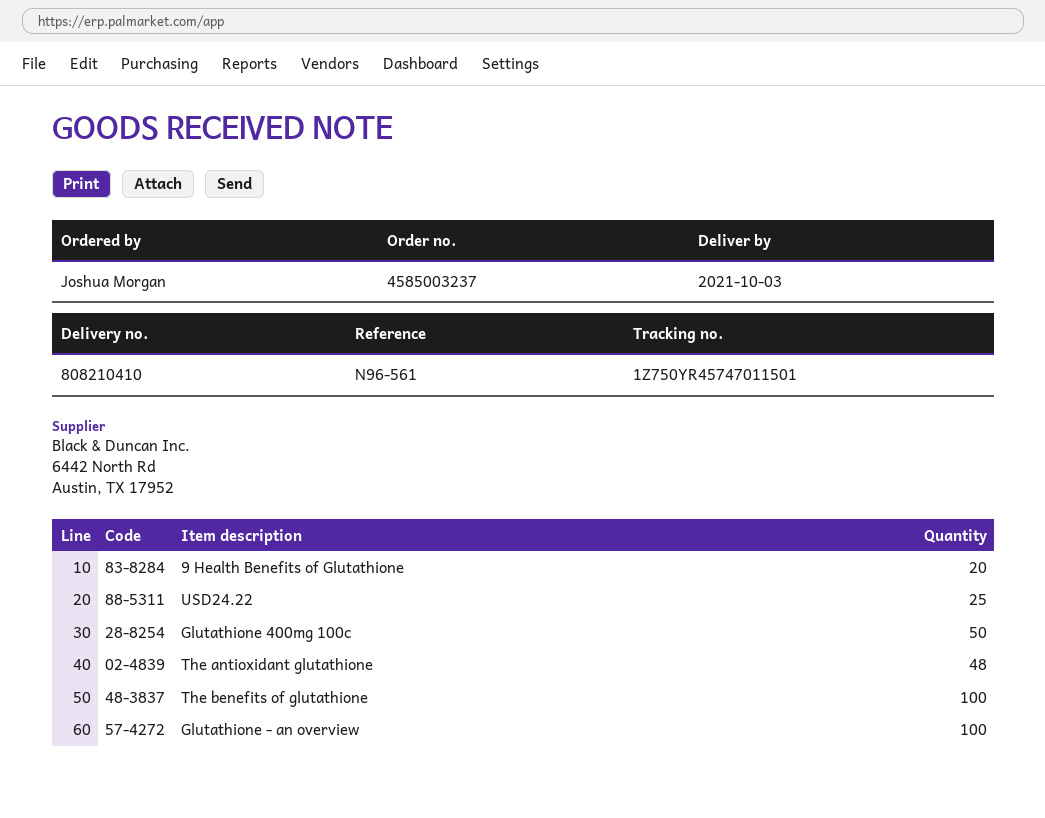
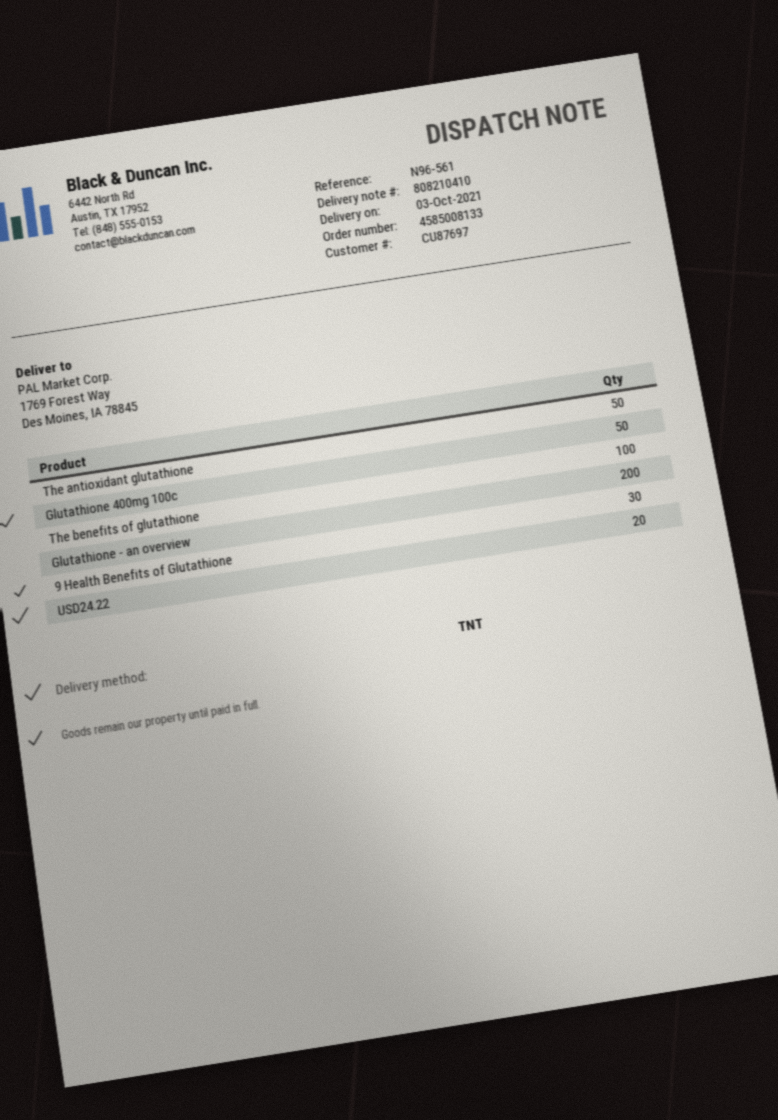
order number: 4585003237 -> 4585008133
9 Health Benefits of Glutathione: 20 -> 30
USD24.22: 25 -> 20
The antioxidant glutathione: 48 -> 50
Glutathione - an overview: 100 -> 200

